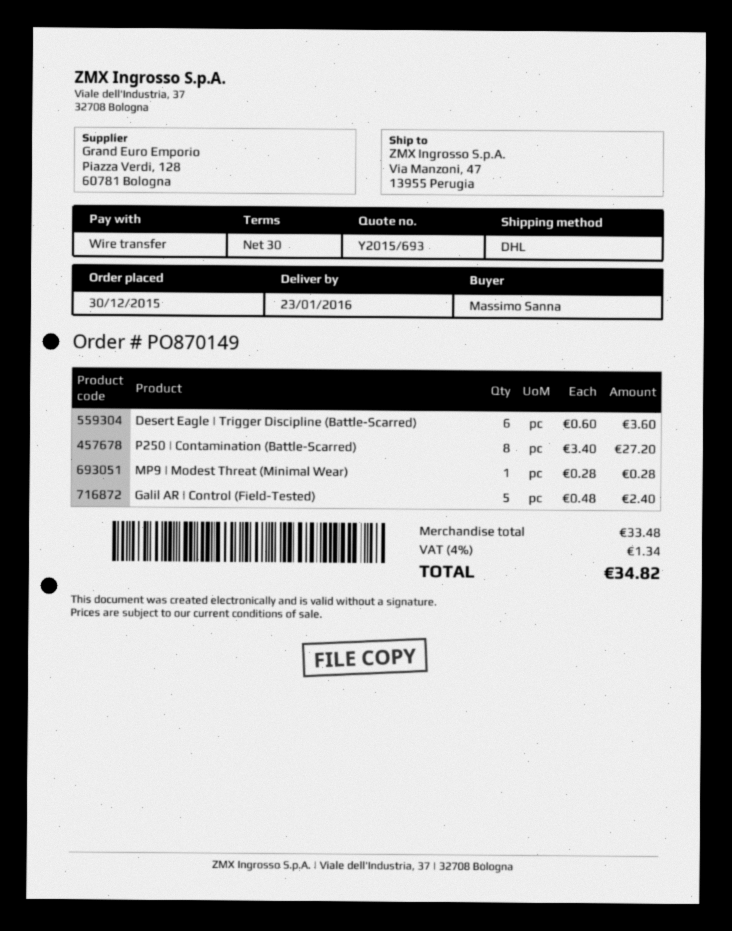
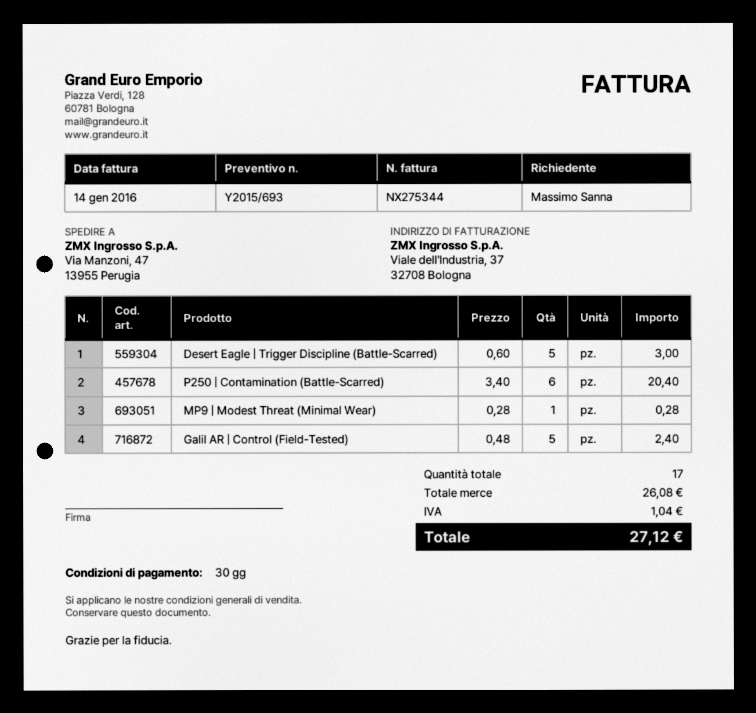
Desert Eagle | Trigger Discipline (Battle-Scarred): 6 x 0.60 = 3.60 -> 5 x 0.60 = 3.00
P250 | Contamination (Battle-Scarred): 8 x 3.40 = 27.20 -> 6 x 3.40 = 20.40
subtotal: 33.48 -> 26.08
tax: 1.34 -> 1.04
total: 34.82 -> 27.12

